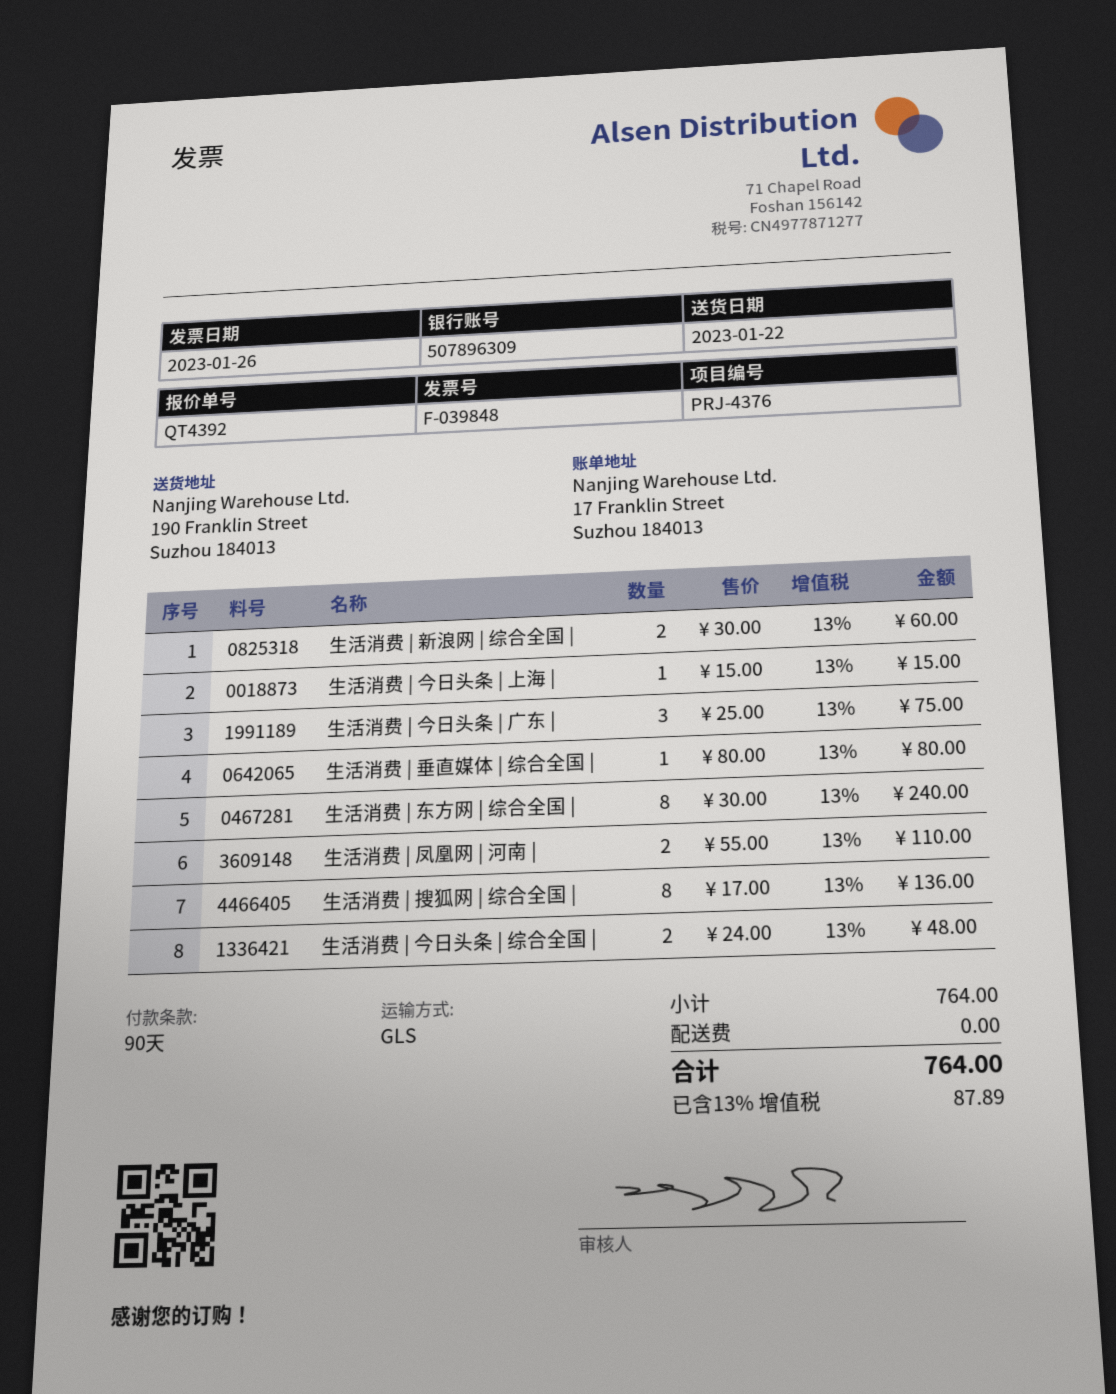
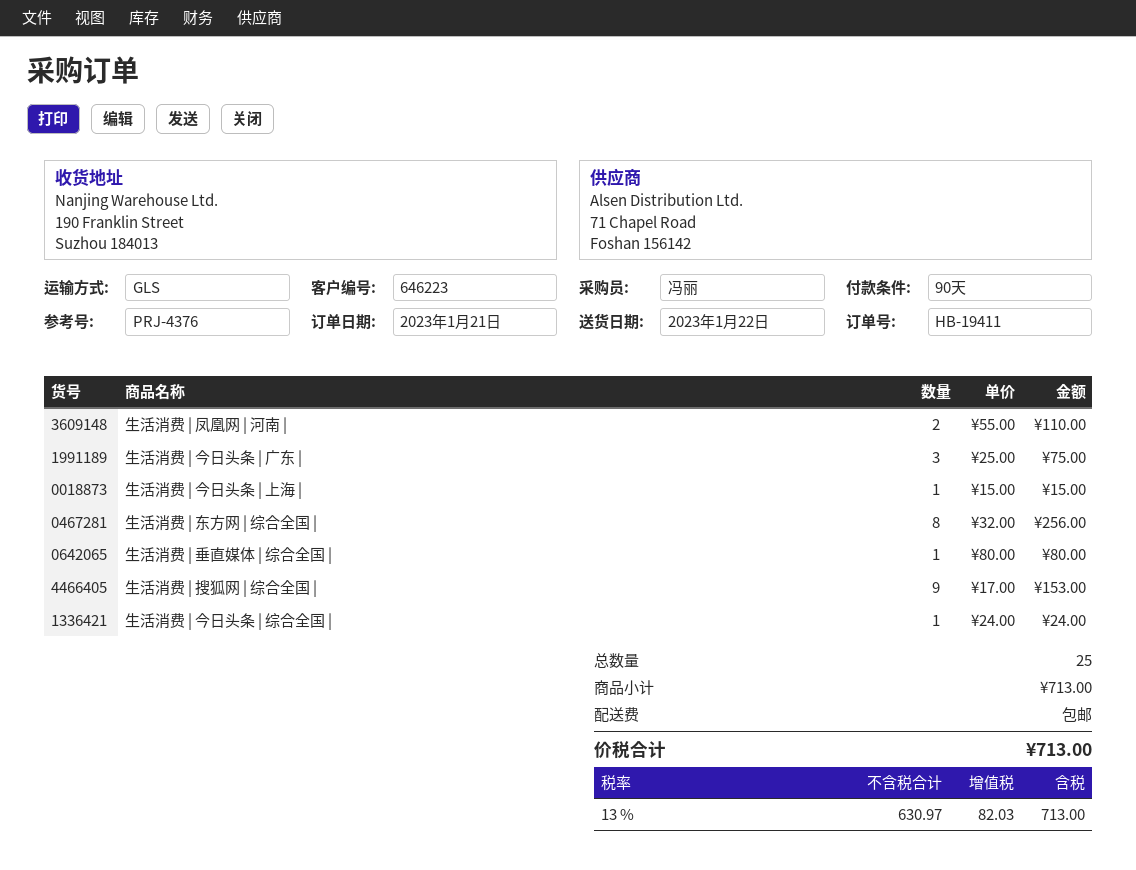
生活消费 | 新浪网 | 综合全国 |: 2 x 30.00 = 60.00 -> none
生活消费 | 东方网 | 综合全国 |: 8 x 30.00 = 240.00 -> 8 x 32.00 = 256.00
生活消费 | 搜狐网 | 综合全国 |: 8 x 17.00 = 136.00 -> 9 x 17.00 = 153.00
生活消费 | 今日头条 | 综合全国 |: 2 x 24.00 = 48.00 -> 1 x 24.00 = 24.00
subtotal: 764.00 -> 713.00
tax: 13% = 87.89 -> 13% = 82.03
total: 764.00 -> 713.00

